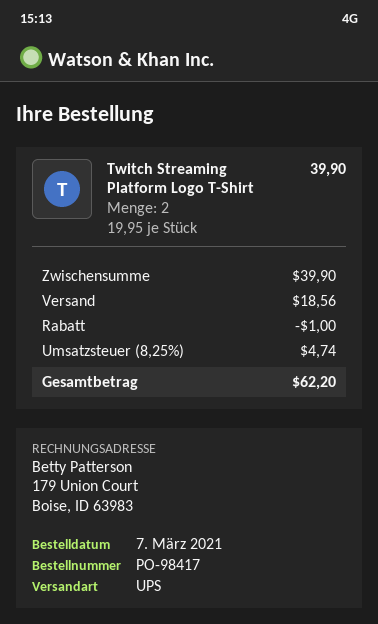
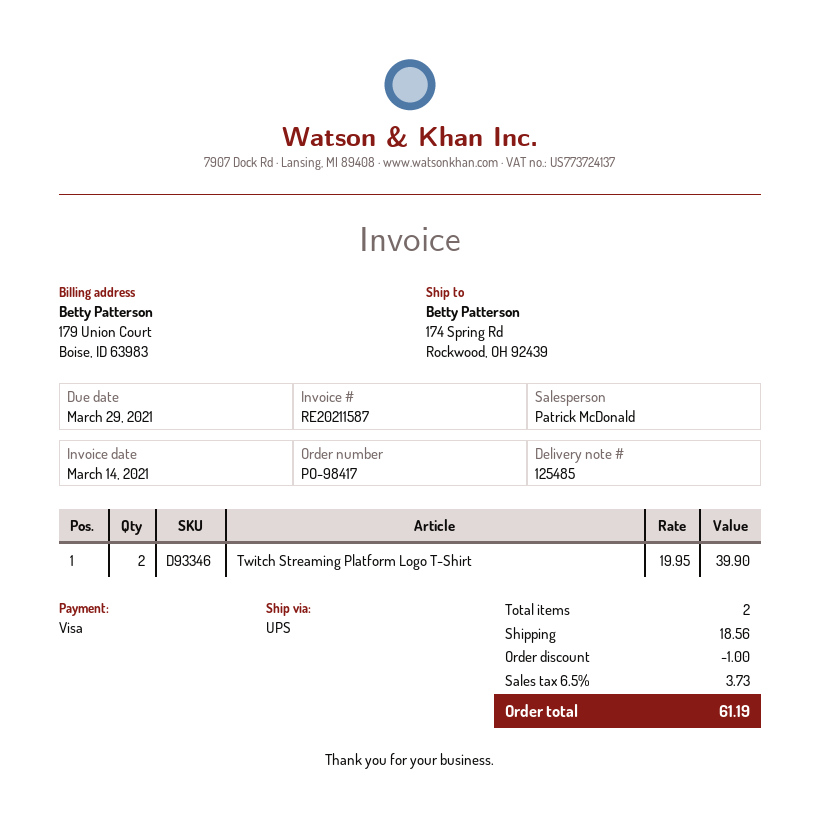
tax: 8.25% = 4.74 -> 6.5% = 3.73
total: 62.20 -> 61.19

